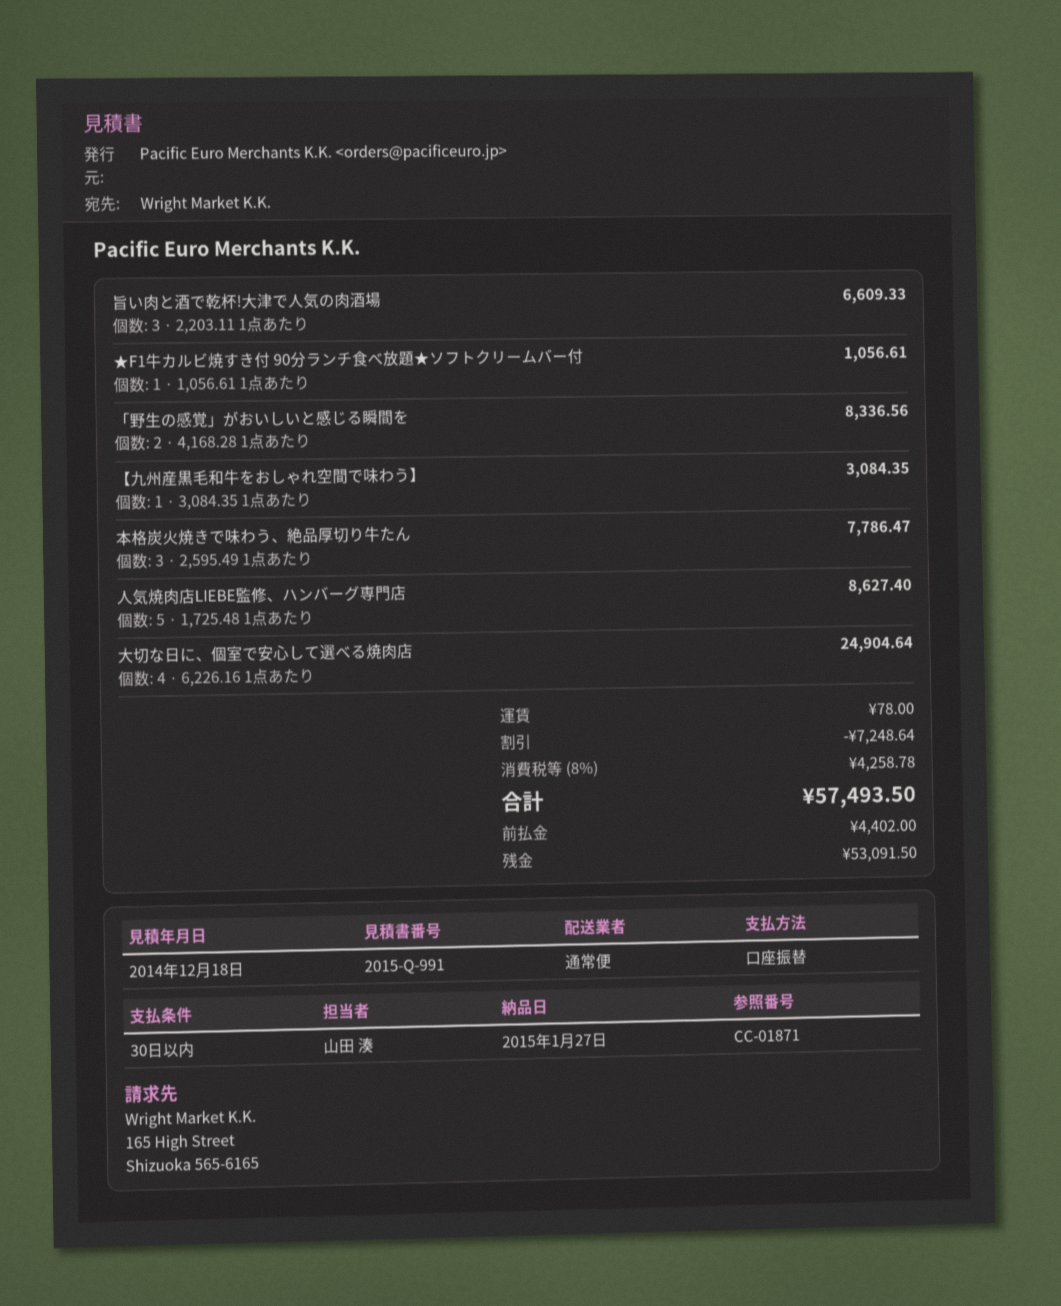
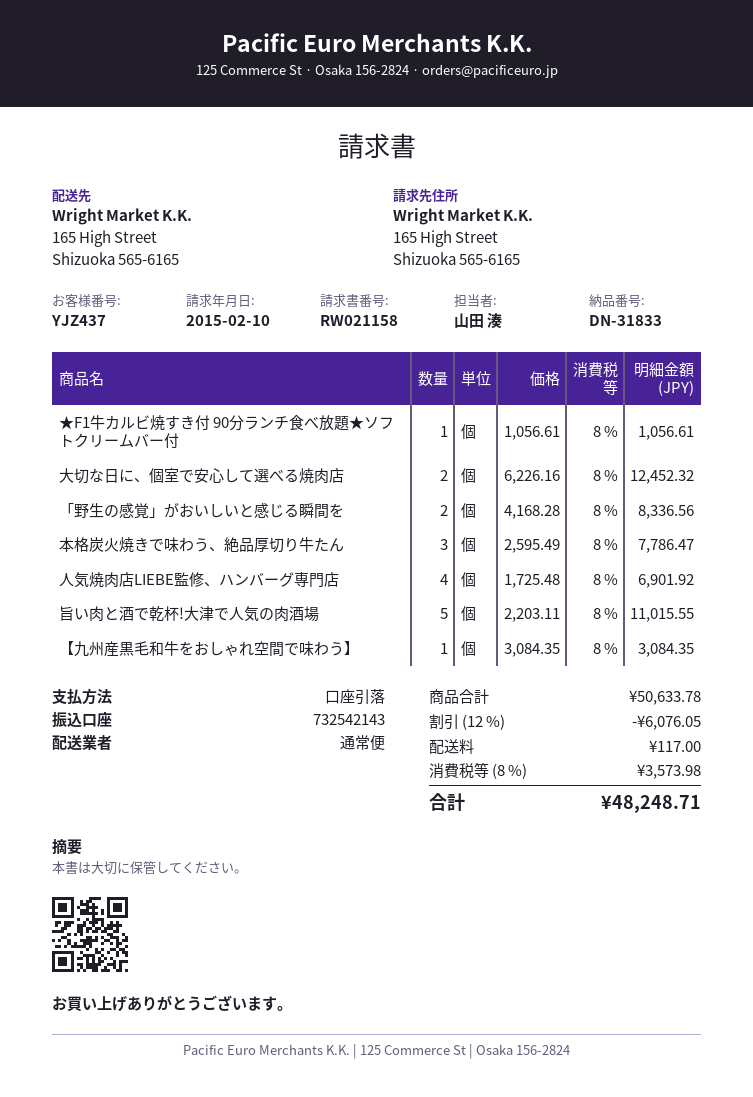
旨い肉と酒で乾杯!大津で人気の肉酒場: 3 x 2203.11 = 6609.33 -> 5 x 2203.11 = 11015.55
人気焼肉店LIEBE監修、ハンバーグ専門店: 5 x 1725.48 = 8627.40 -> 4 x 1725.48 = 6901.92
大切な日に、個室で安心して選べる焼肉店: 4 x 6226.16 = 24904.64 -> 2 x 6226.16 = 12452.32
discount: 7248.64 -> 6076.05
shipping: 78.00 -> 117.00
tax: 8% = 4258.78 -> 8% = 3573.98
total: 57493.50 -> 48248.71

